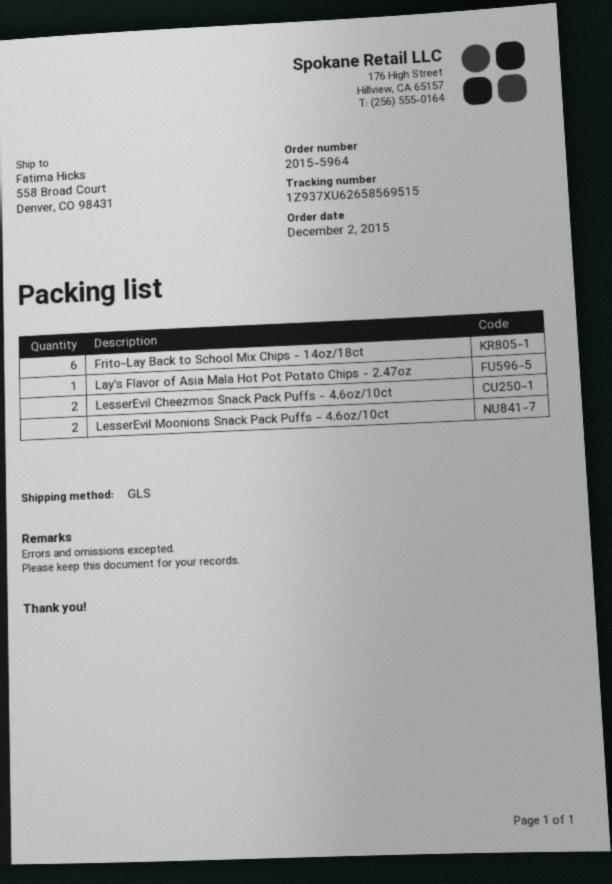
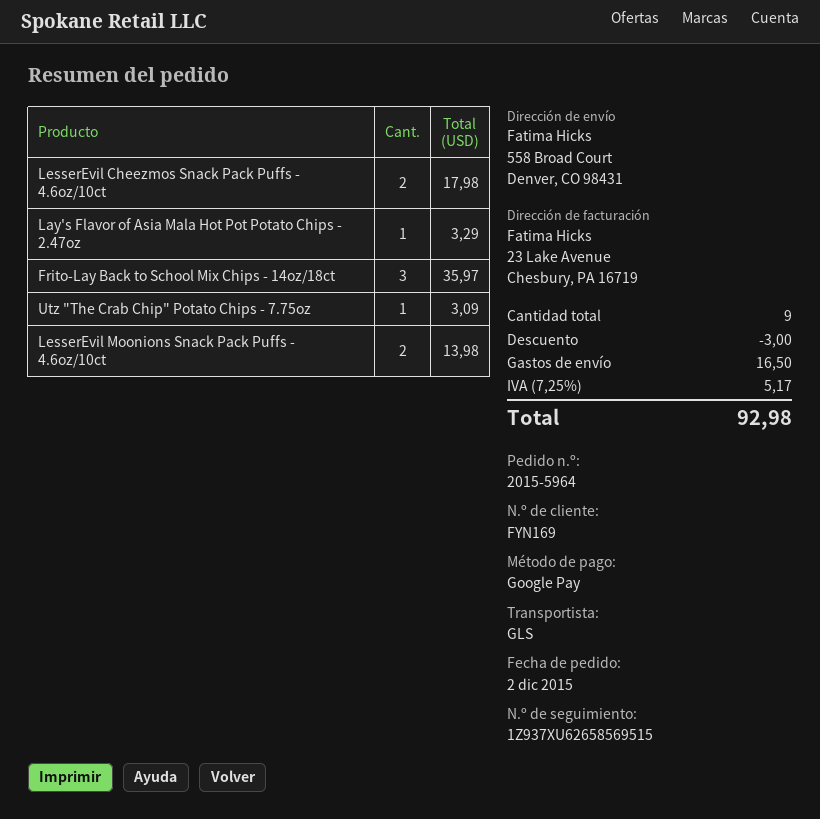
Frito-Lay Back to School Mix Chips - 14oz/18ct: 6 -> 3
Utz "The Crab Chip" Potato Chips - 7.75oz: none -> 1

